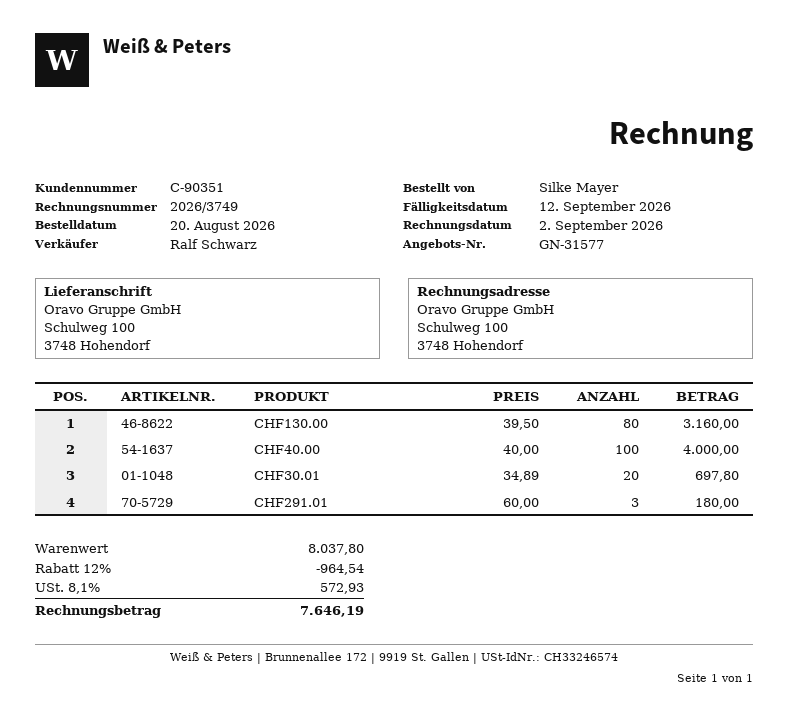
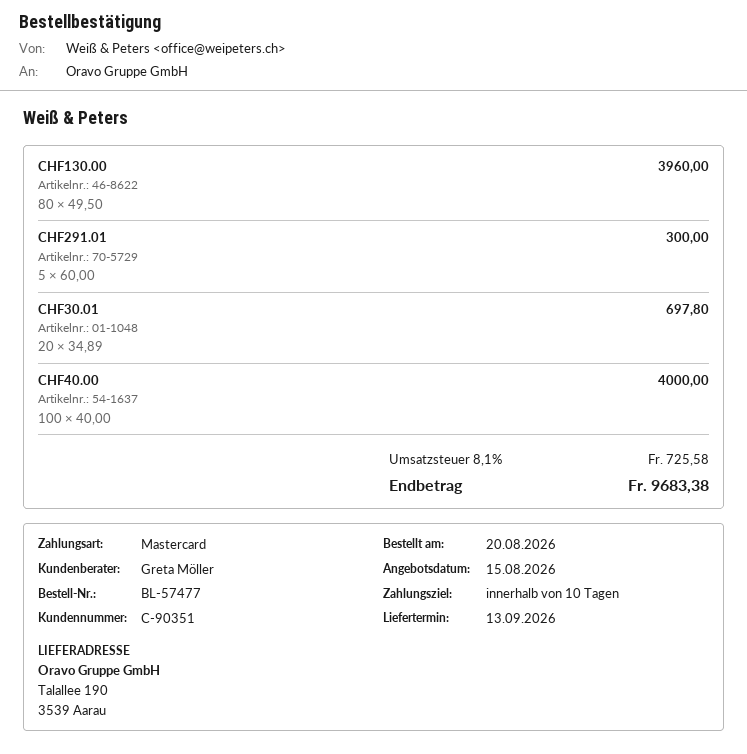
sales rep: Ralf Schwarz -> Greta Möller
ship to: Schulweg 100, 3748 Hohendorf -> Talallee 190, 3539 Aarau
CHF130.00: 80 x 39.50 = 3160.00 -> 80 x 49.50 = 3960.00
CHF291.01: 3 x 60.00 = 180.00 -> 5 x 60.00 = 300.00
discount: 12% = 964.54 -> none
tax: 8.1% = 572.93 -> 8.1% = 725.58
total: 7646.19 -> 9683.38

